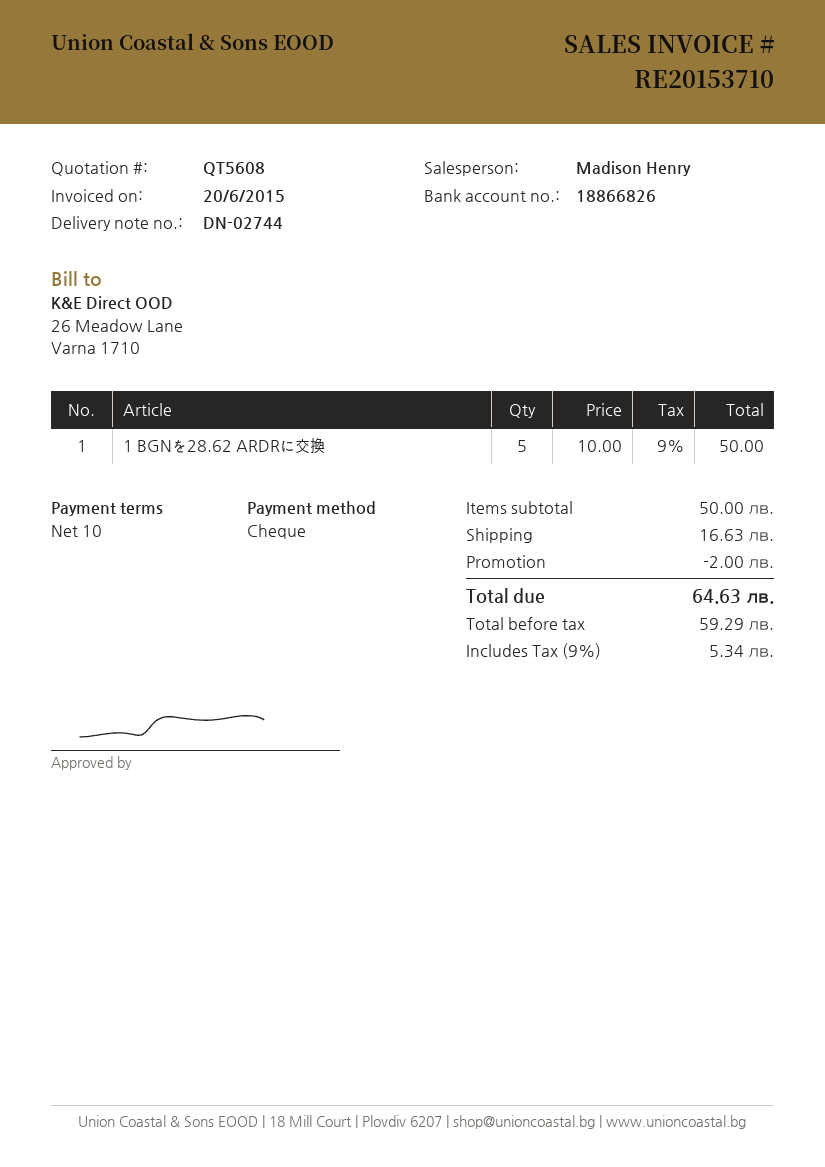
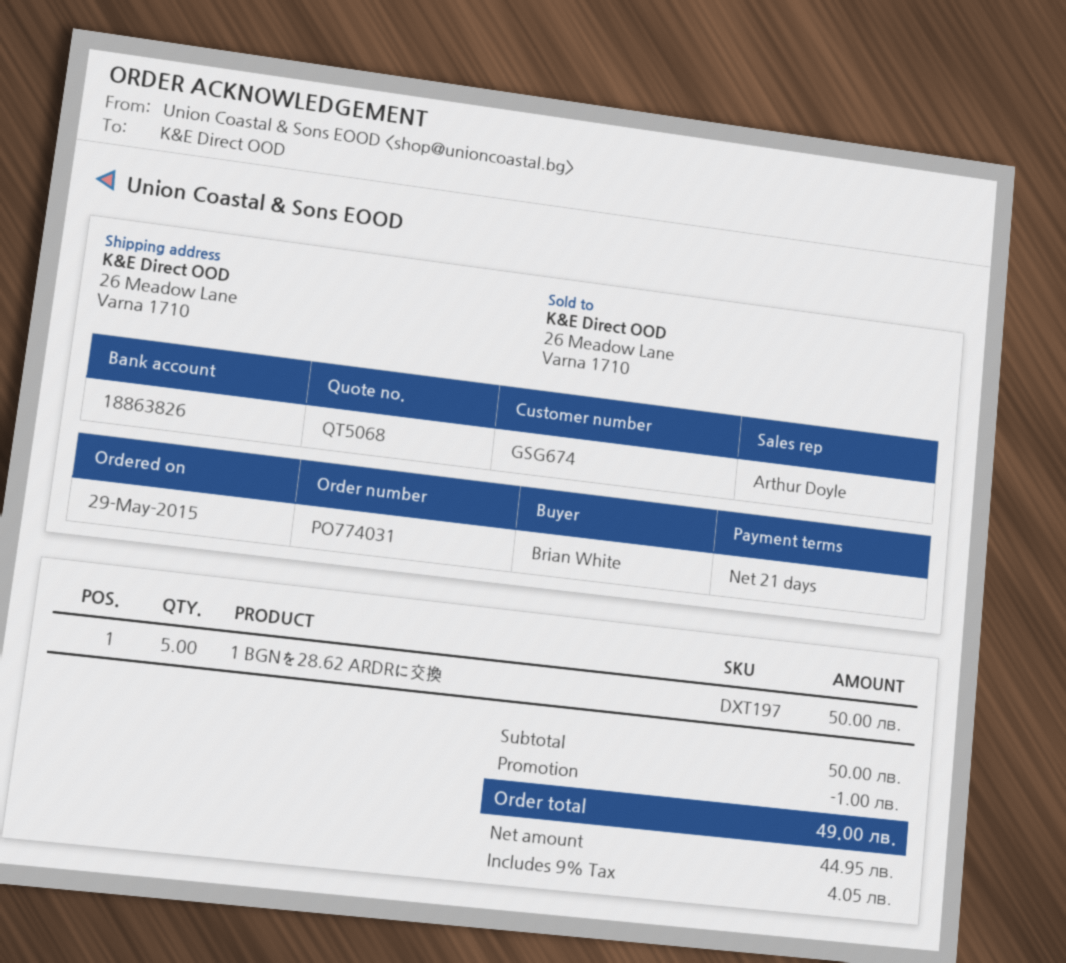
quote number: QT5608 -> QT5068
payment terms: 10 days -> 21 days
sales rep: Madison Henry -> Arthur Doyle
bank account: 18866826 -> 18863826
discount: 2.00 -> 1.00
shipping: 16.63 -> none
net: 59.29 -> 44.95
tax: 9% = 5.34 -> 9% = 4.05
total: 64.63 -> 49.00

